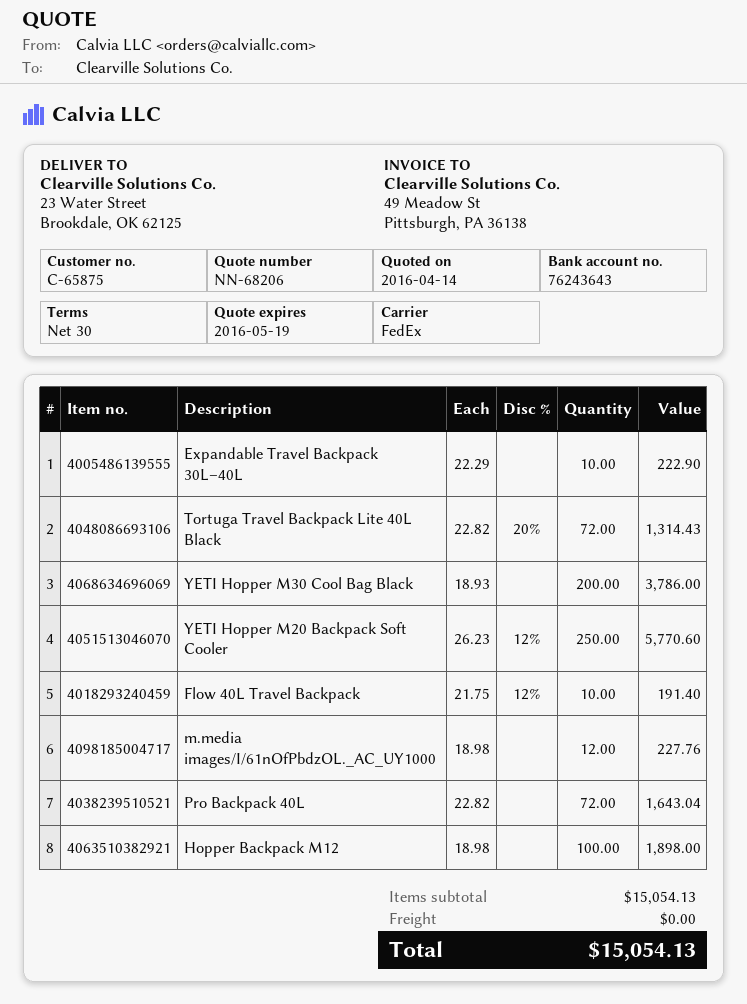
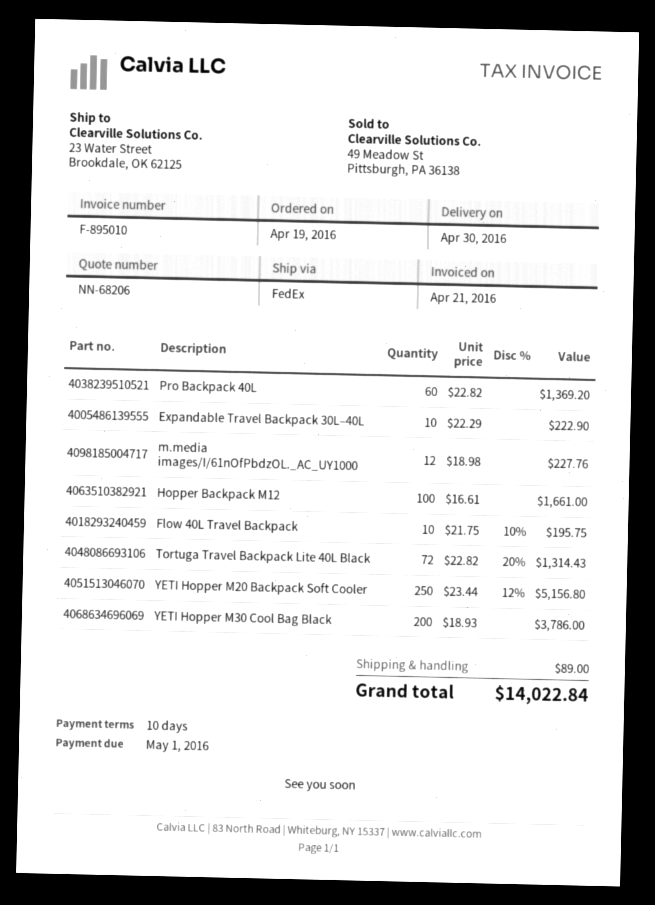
payment terms: 30 days -> 10 days
YETI Hopper M20 Backpack Soft Cooler: 250 x 26.23 - 12% = 5770.60 -> 250 x 23.44 - 12% = 5156.80
Flow 40L Travel Backpack: 10 x 21.75 - 12% = 191.40 -> 10 x 21.75 - 10% = 195.75
Pro Backpack 40L: 72 x 22.82 = 1643.04 -> 60 x 22.82 = 1369.20
Hopper Backpack M12: 100 x 18.98 = 1898.00 -> 100 x 16.61 = 1661.00
shipping: 0.00 -> 89.00
total: 15054.13 -> 14022.84

